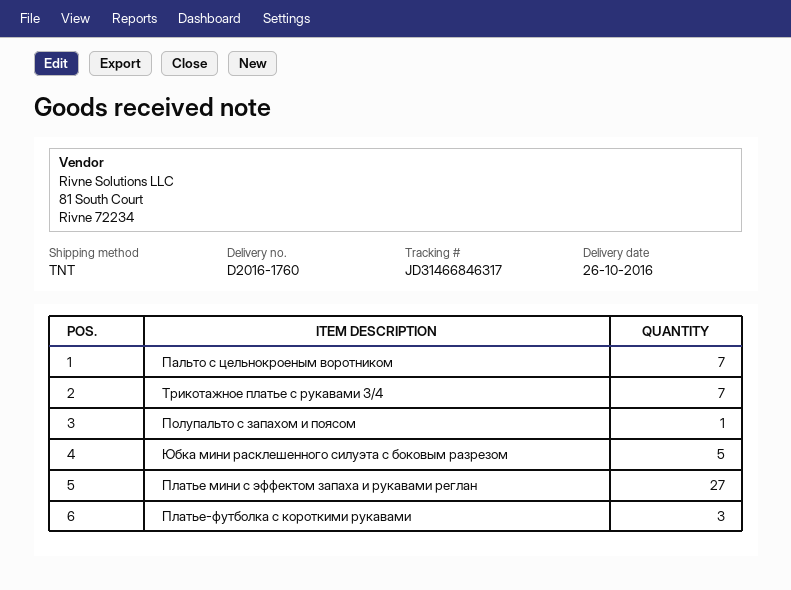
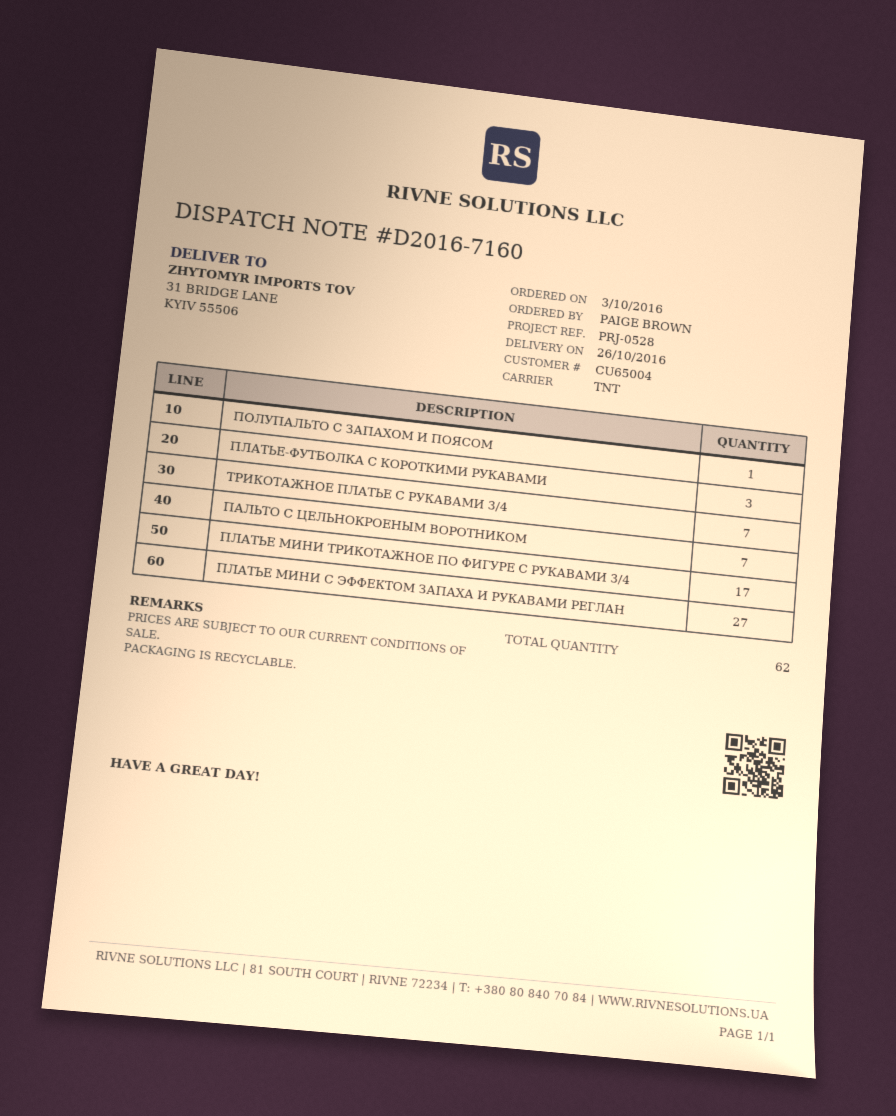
delivery note number: D2016-1760 -> D2016-7160
Юбка мини расклешенного силуэта с боковым разрезом: 5 -> none
ПЛАТЬЕ МИНИ ТРИКОТАЖНОЕ ПО ФИГУРЕ С РУКАВАМИ 3/4: none -> 17

